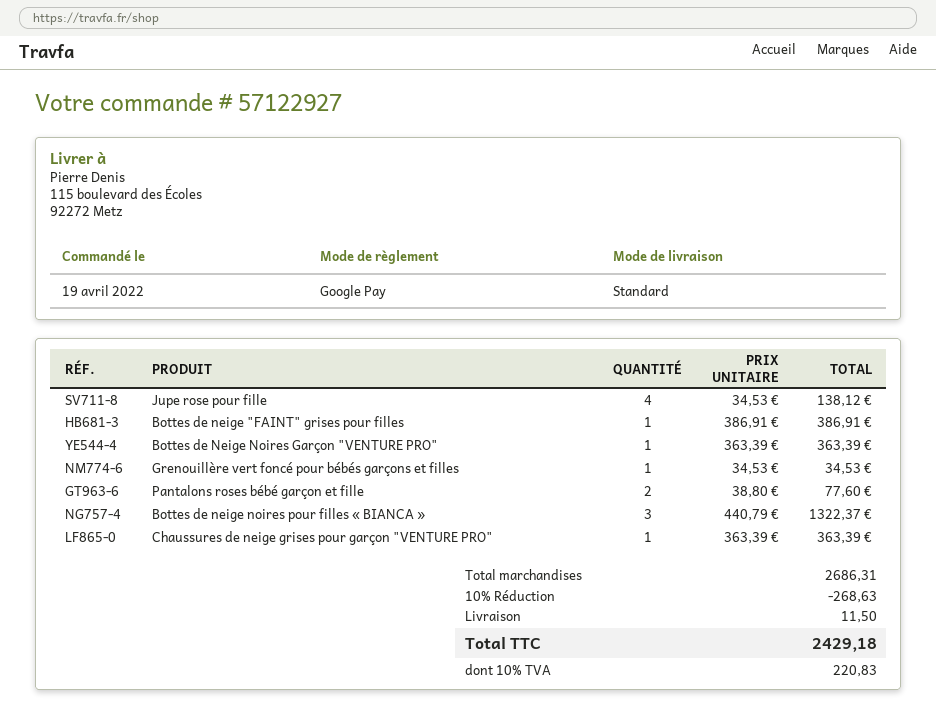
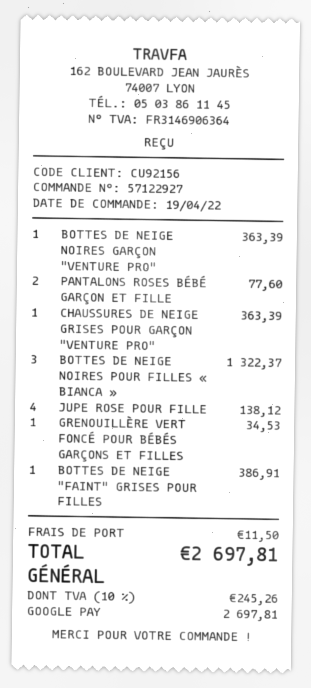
discount: 10% = 268.63 -> none
tax: 10% = 220.83 -> 10% = 245.26
total: 2429.18 -> 2697.81

